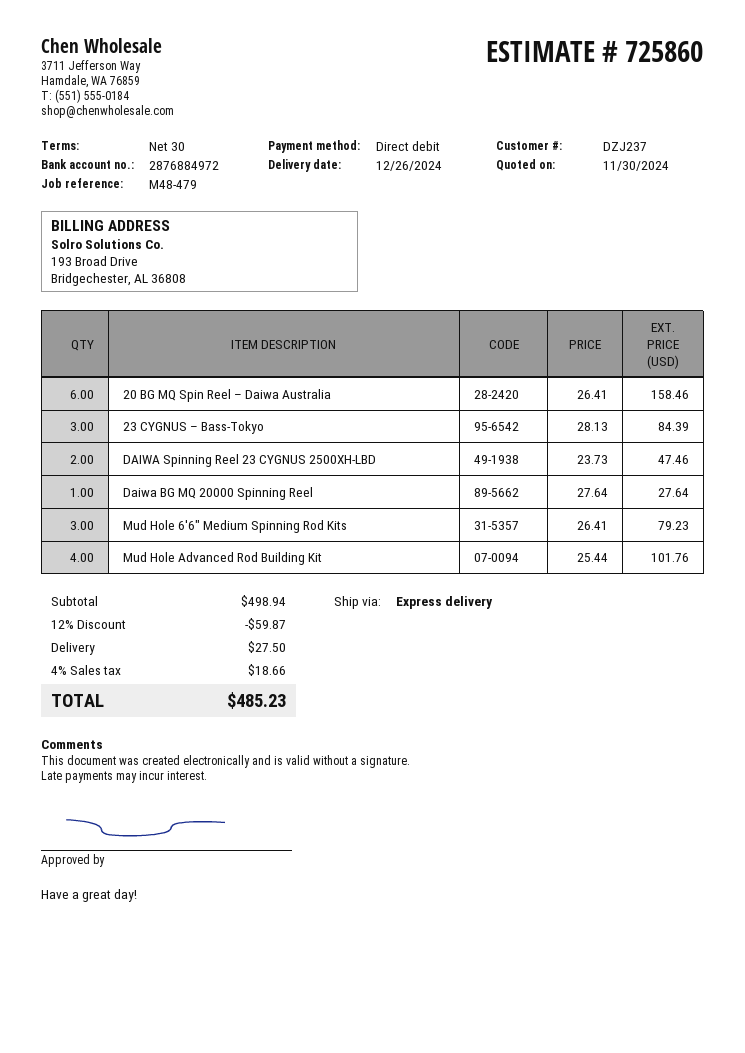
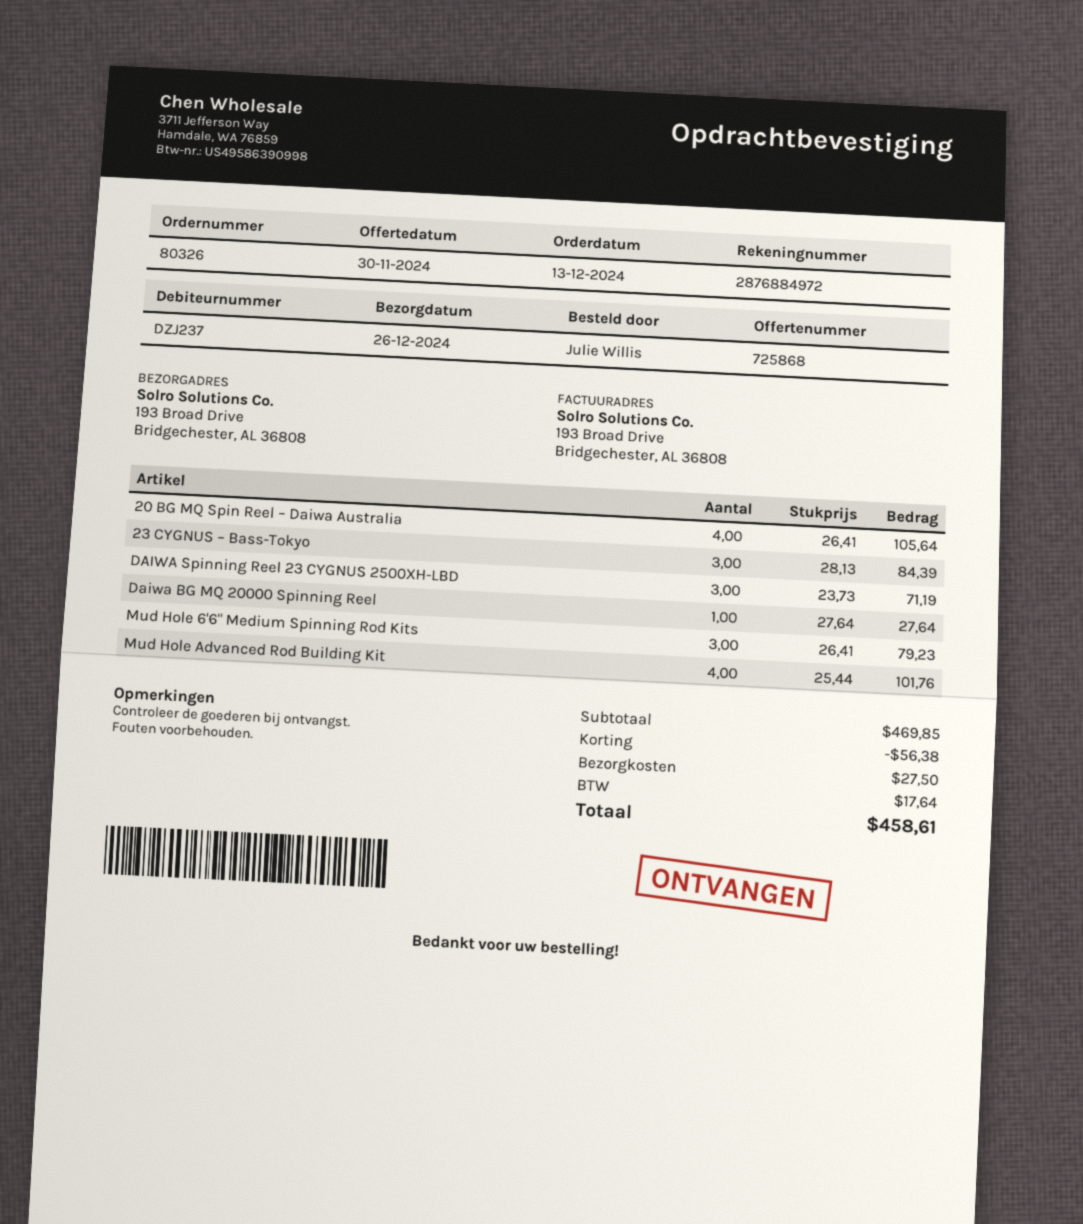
quote number: 725860 -> 725868
20 BG MQ Spin Reel – Daiwa Australia: 6 x 26.41 = 158.46 -> 4 x 26.41 = 105.64
DAIWA Spinning Reel 23 CYGNUS 2500XH-LBD: 2 x 23.73 = 47.46 -> 3 x 23.73 = 71.19
subtotal: 498.94 -> 469.85
discount: 59.87 -> 56.38
tax: 18.66 -> 17.64
total: 485.23 -> 458.61

